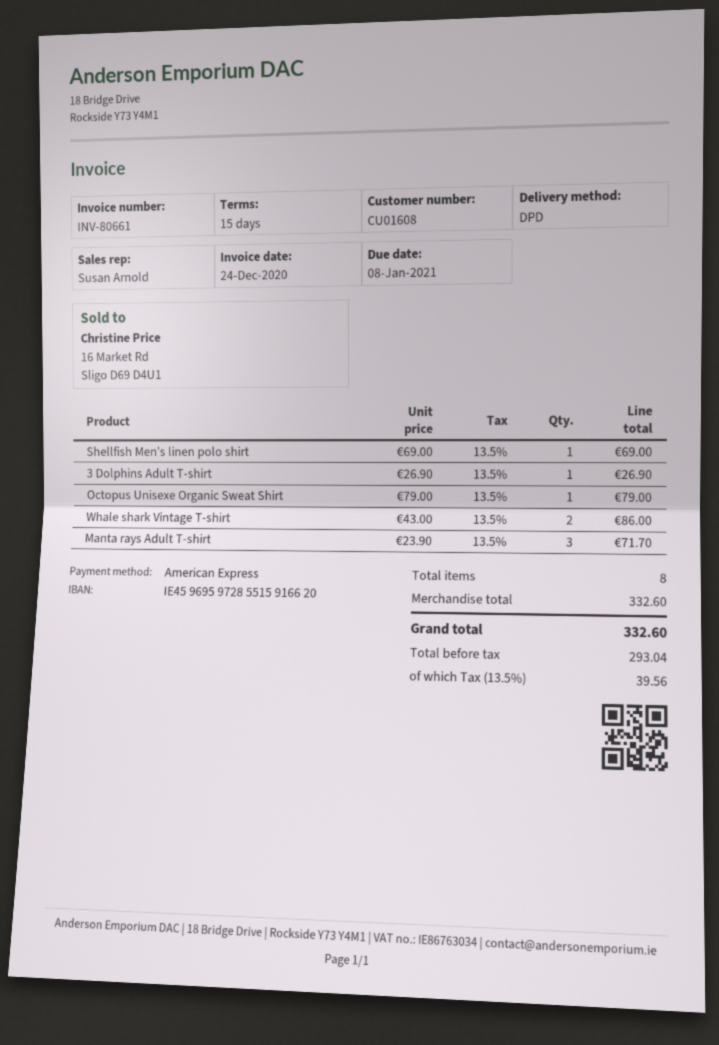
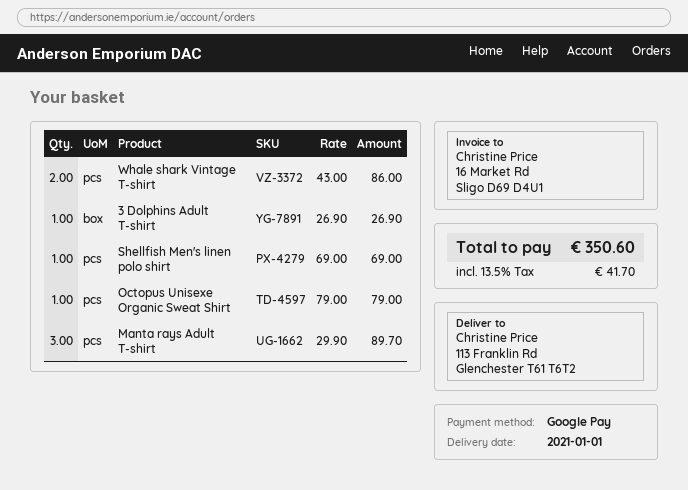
payment method: American Express -> Google Pay
Manta rays Adult T-shirt: 3 x 23.90 = 71.70 -> 3 x 29.90 = 89.70
tax: 13.5% = 39.56 -> 13.5% = 41.70
total: 332.60 -> 350.60

